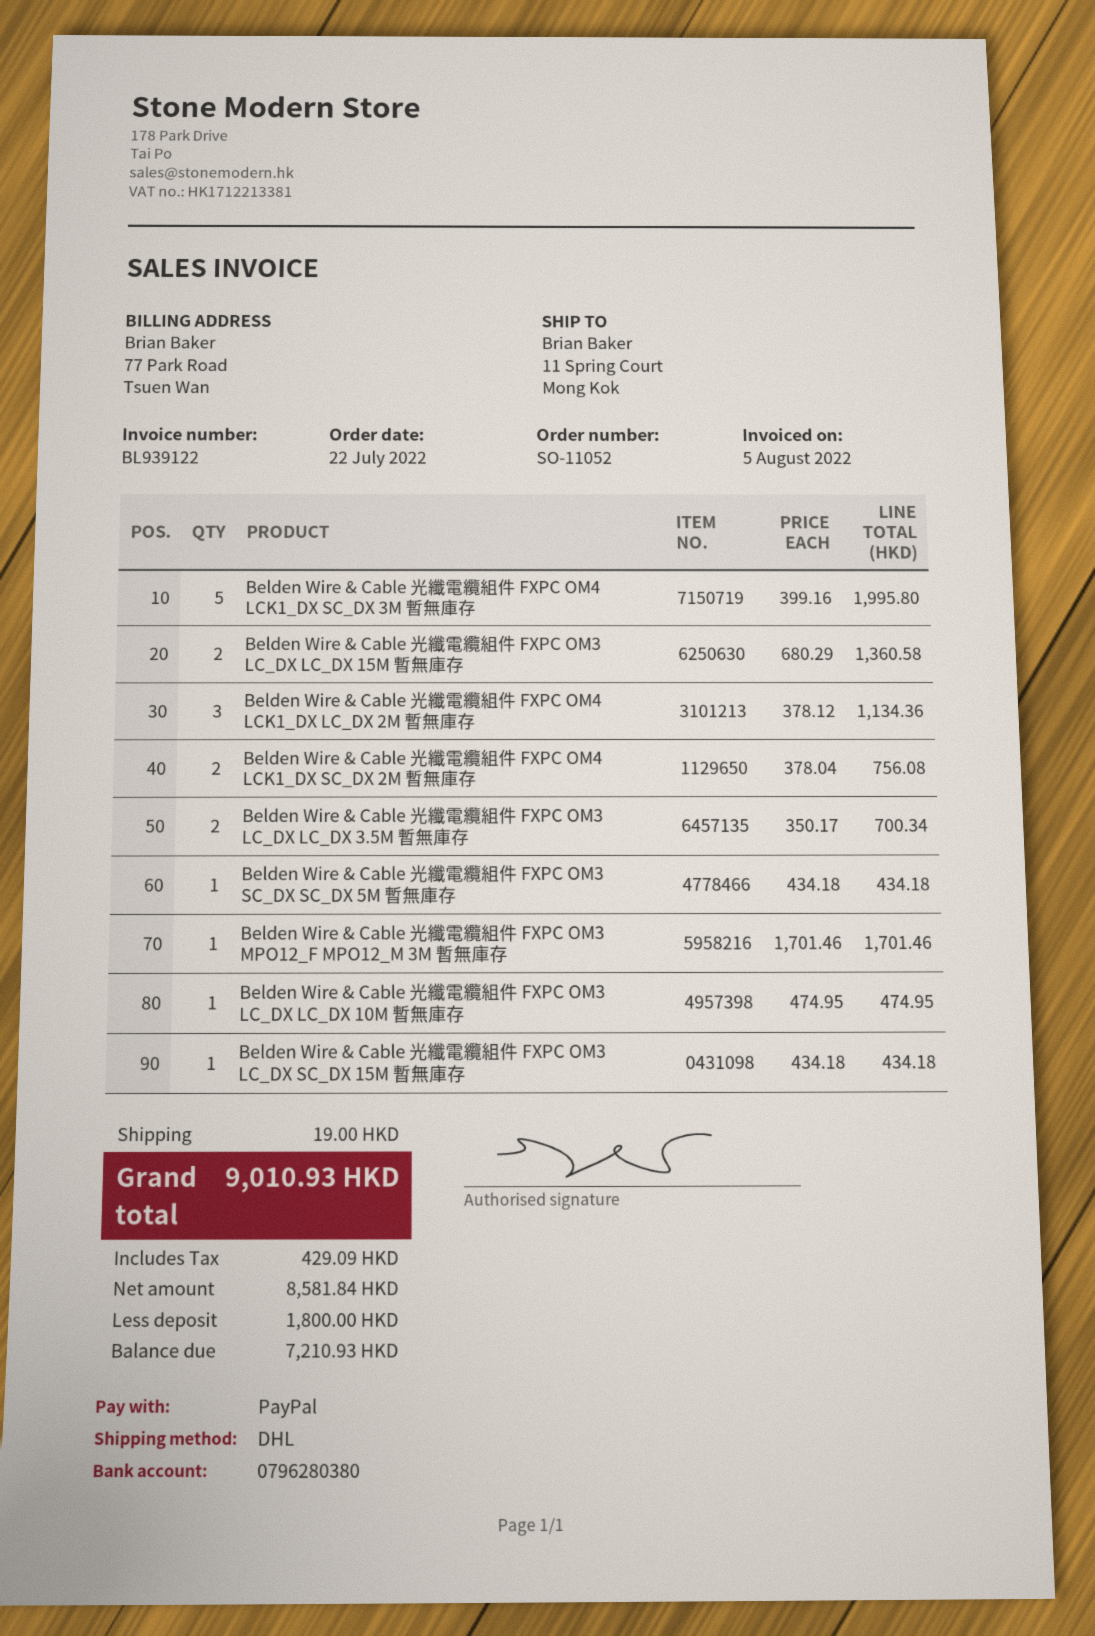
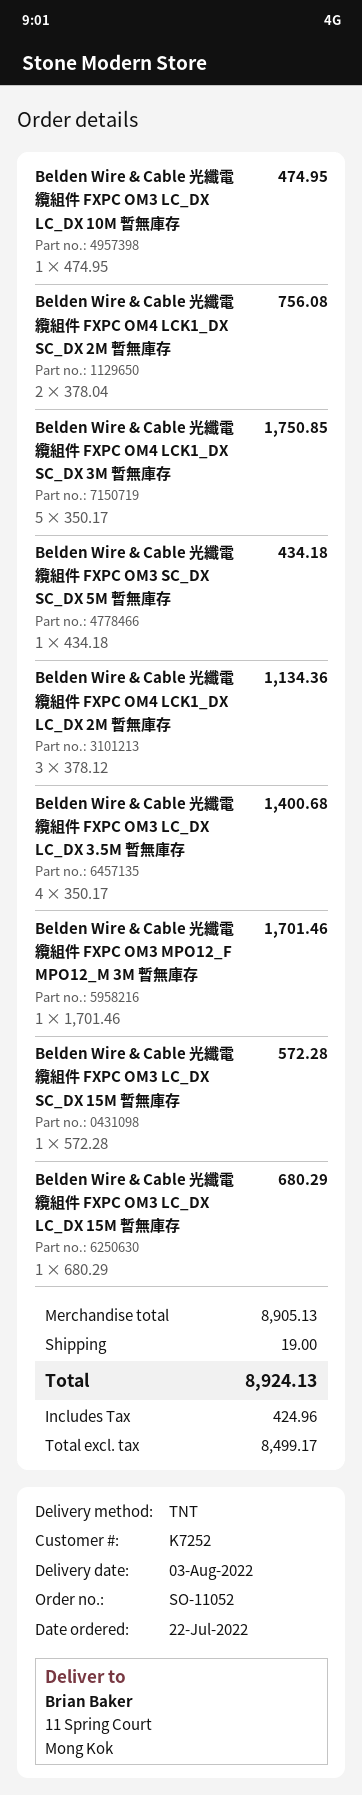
shipping method: DHL -> TNT
Belden Wire & Cable 光纖電纜組件 FXPC OM4 LCK1_DX SC_DX 3M 暫無庫存: 5 x 399.16 = 1995.80 -> 5 x 350.17 = 1750.85
Belden Wire & Cable 光纖電纜組件 FXPC OM3 LC_DX LC_DX 15M 暫無庫存: 2 x 680.29 = 1360.58 -> 1 x 680.29 = 680.29
Belden Wire & Cable 光纖電纜組件 FXPC OM3 LC_DX LC_DX 3.5M 暫無庫存: 2 x 350.17 = 700.34 -> 4 x 350.17 = 1400.68
Belden Wire & Cable 光纖電纜組件 FXPC OM3 LC_DX SC_DX 15M 暫無庫存: 1 x 434.18 = 434.18 -> 1 x 572.28 = 572.28
net: 8581.84 -> 8499.17
tax: 429.09 -> 424.96
total: 9010.93 -> 8924.13

